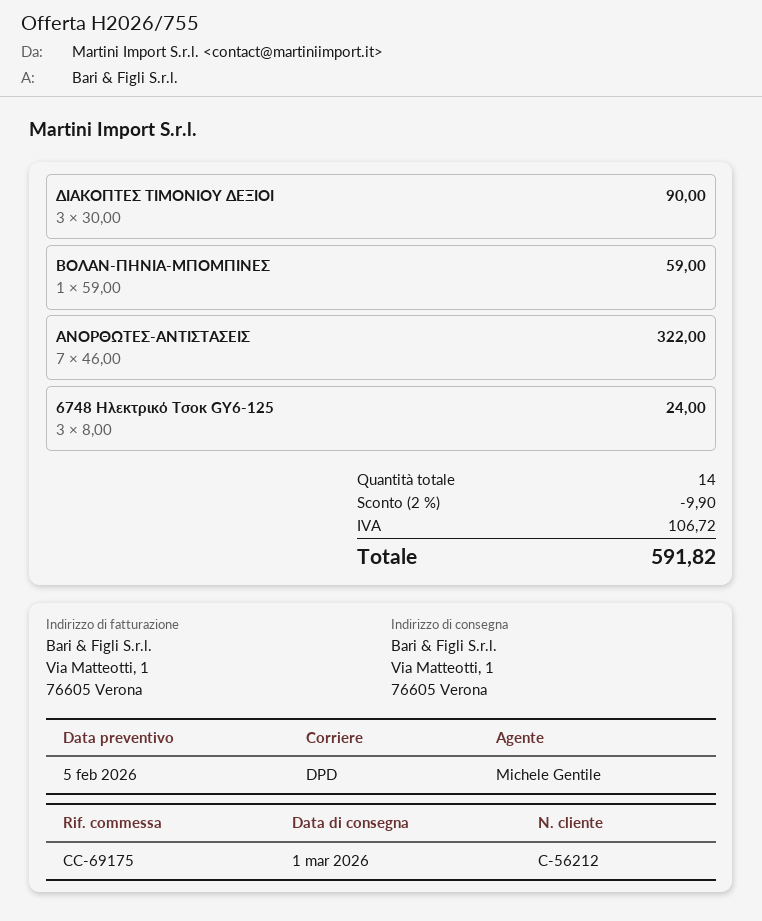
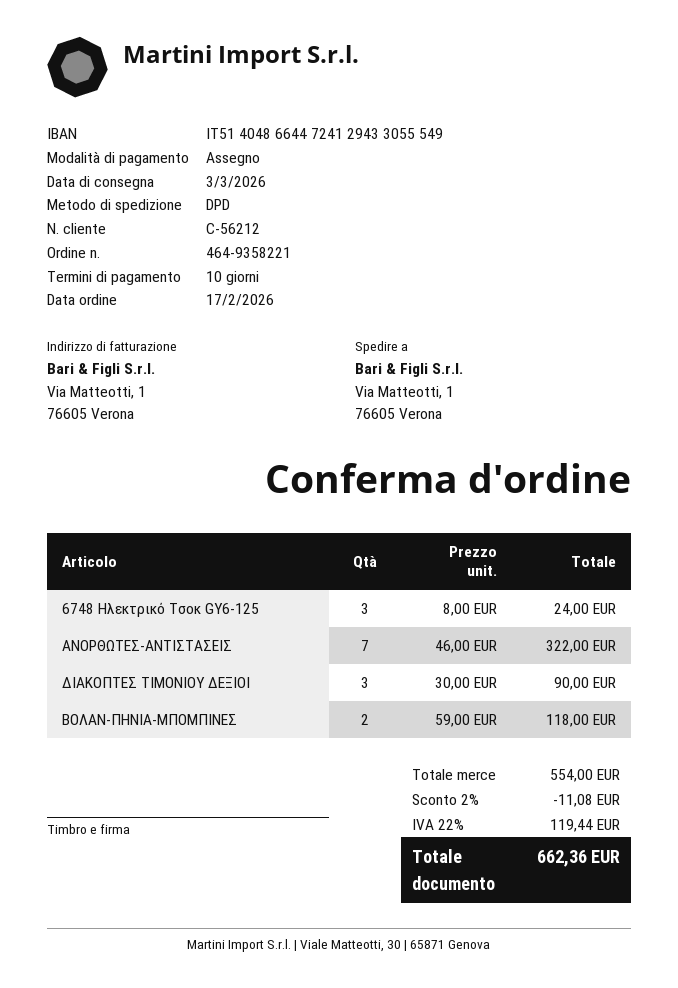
delivery date: 2026-03-01 -> 2026-03-03
ΒΟΛΑΝ-ΠΗΝΙΑ-ΜΠΟΜΠΙΝΕΣ: 1 x 59.00 = 59.00 -> 2 x 59.00 = 118.00
discount: 2% = 9.90 -> 2% = 11.08
tax: 106.72 -> 119.44
total: 591.82 -> 662.36

